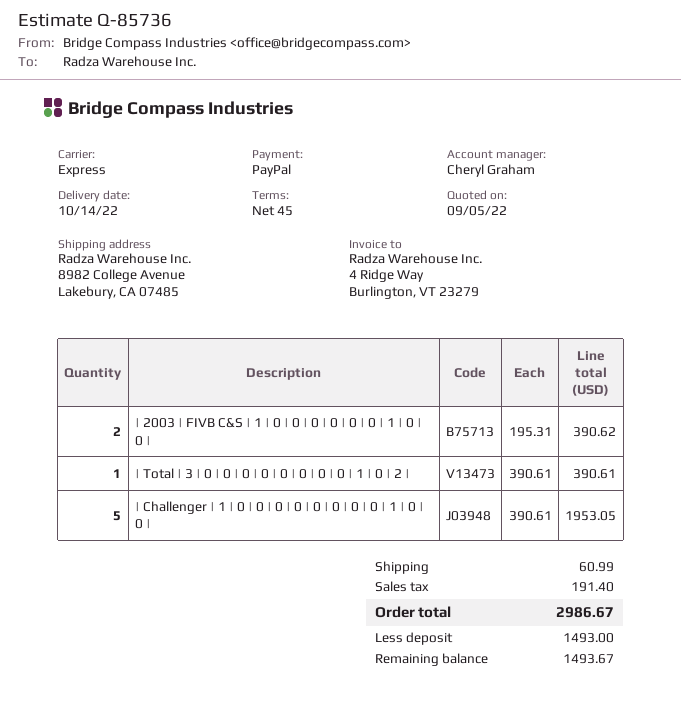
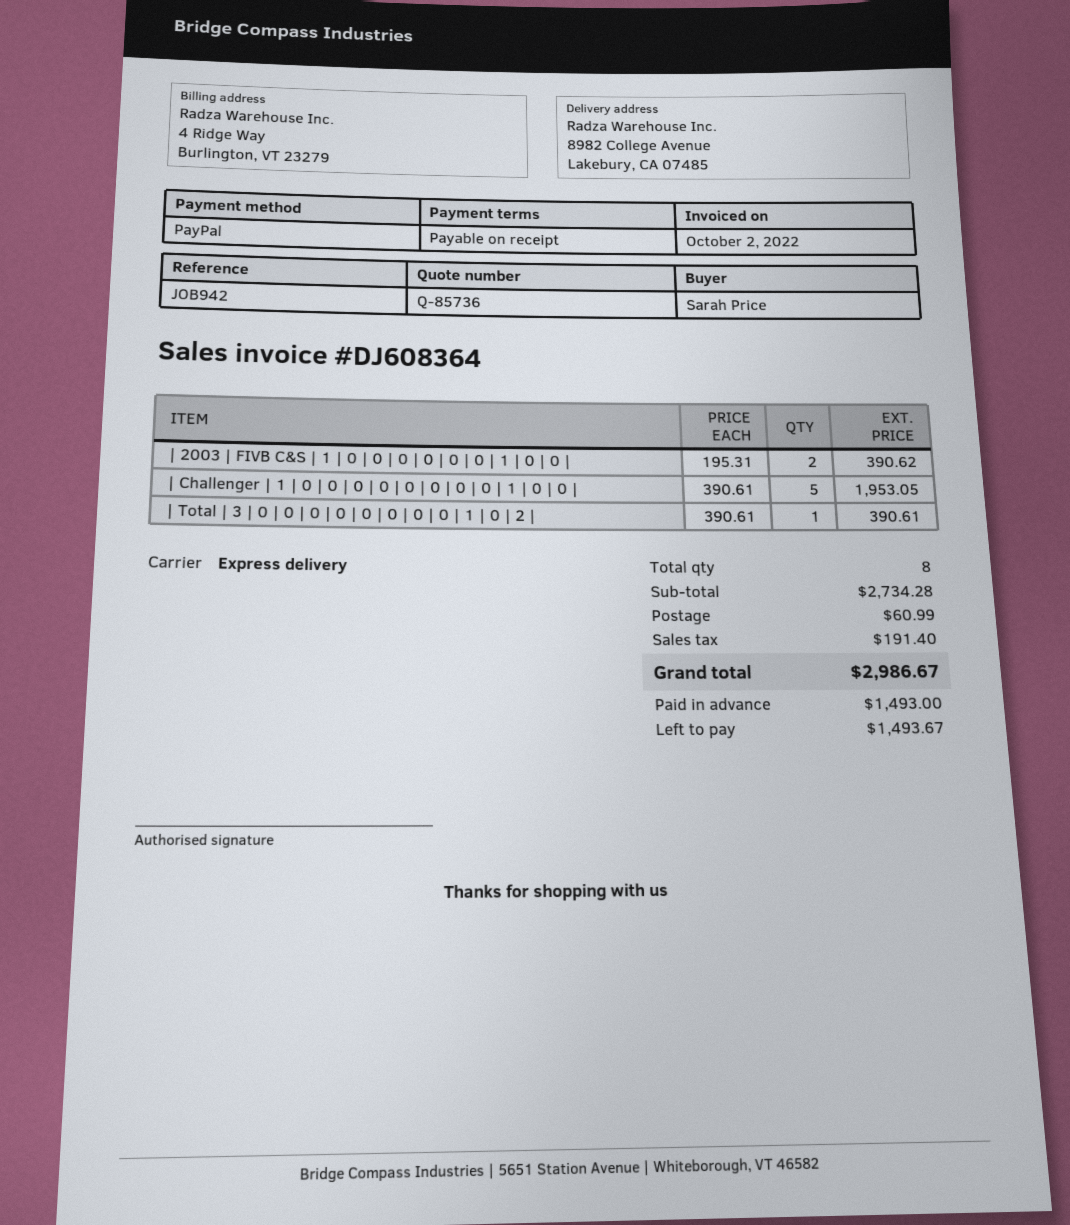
payment terms: 45 days -> on receipt

